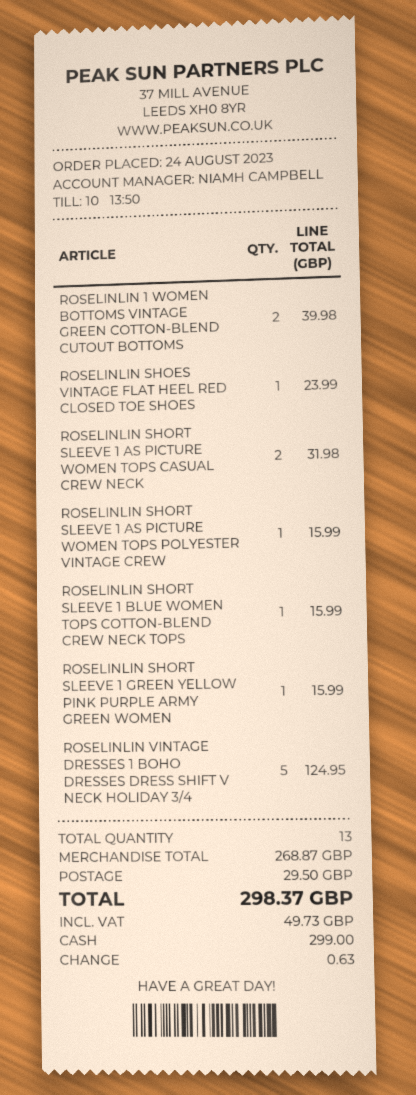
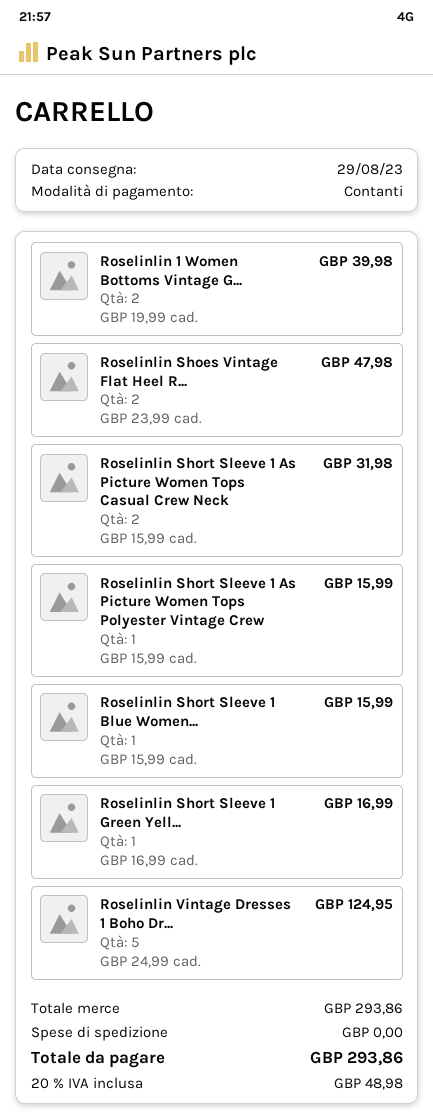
ROSELINLIN SHOES VINTAGE FLAT HEEL RED CLOSED TOE SHOES: 1 for 23.99 -> 2 for 47.98
ROSELINLIN SHORT SLEEVE 1 GREEN YELLOW PINK PURPLE ARMY GREEN WOMEN: 1 for 15.99 -> 1 for 16.99
subtotal: 268.87 -> 293.86
shipping: 29.50 -> 0.00
tax: 49.73 -> 48.98
total: 298.37 -> 293.86

